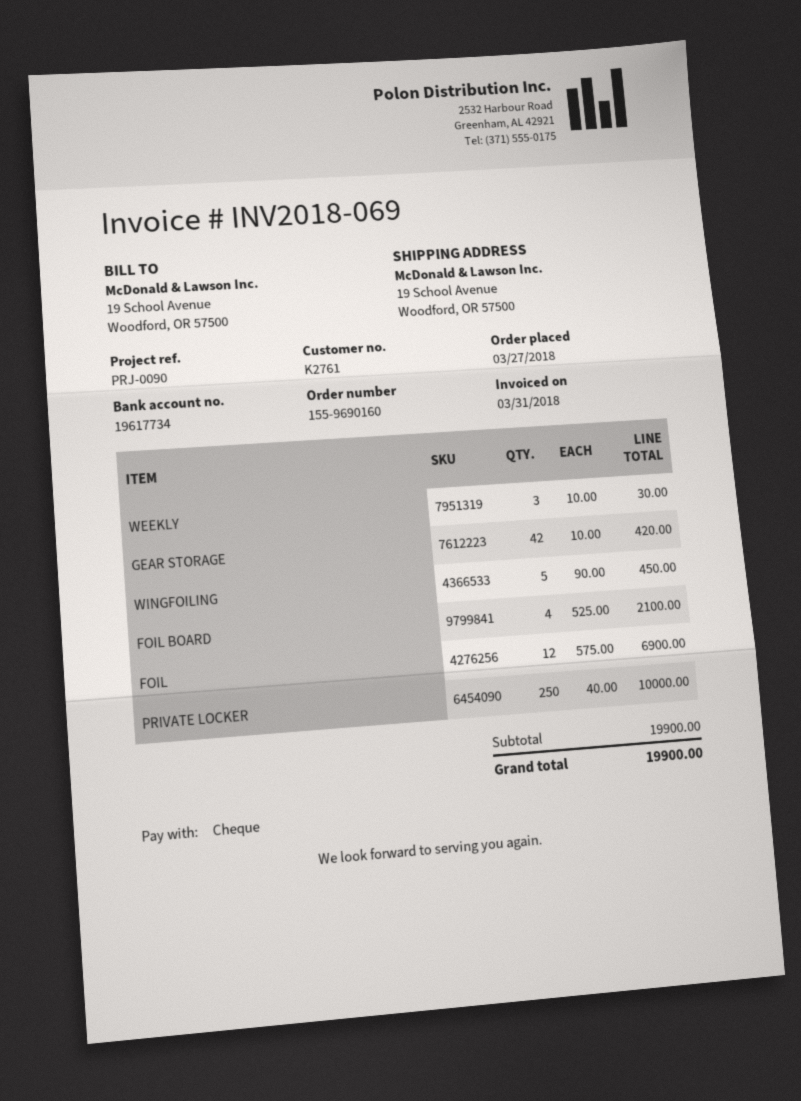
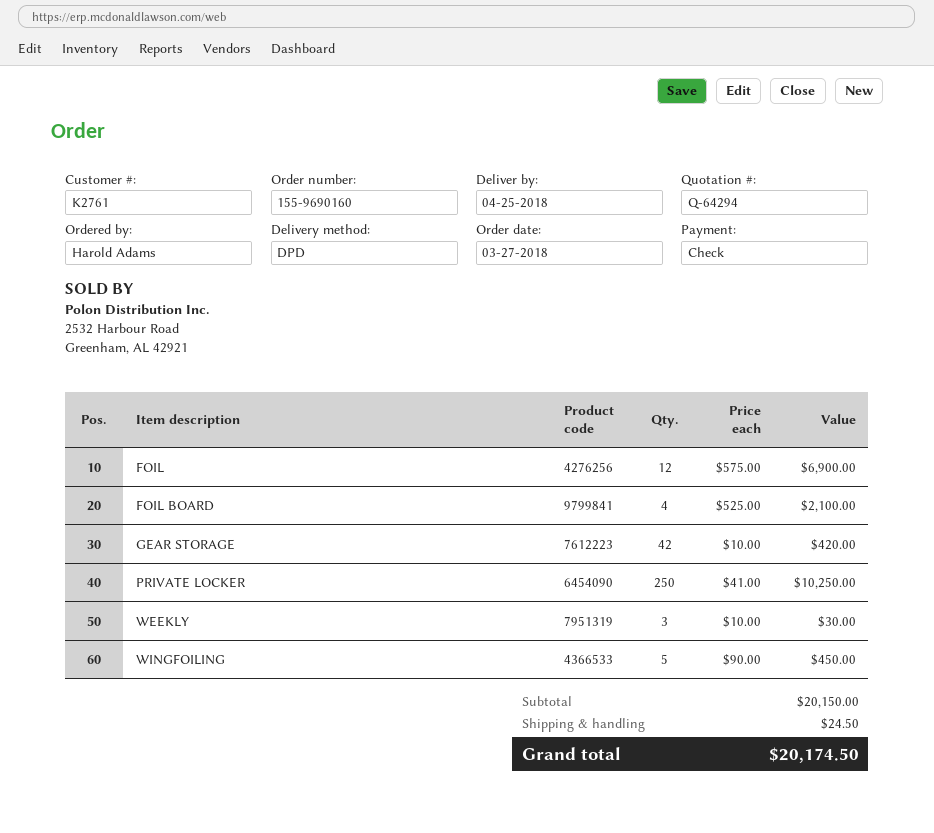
PRIVATE LOCKER: 250 x 40.00 = 10000.00 -> 250 x 41.00 = 10250.00
subtotal: 19900.00 -> 20150.00
shipping: none -> 24.50
total: 19900.00 -> 20174.50

